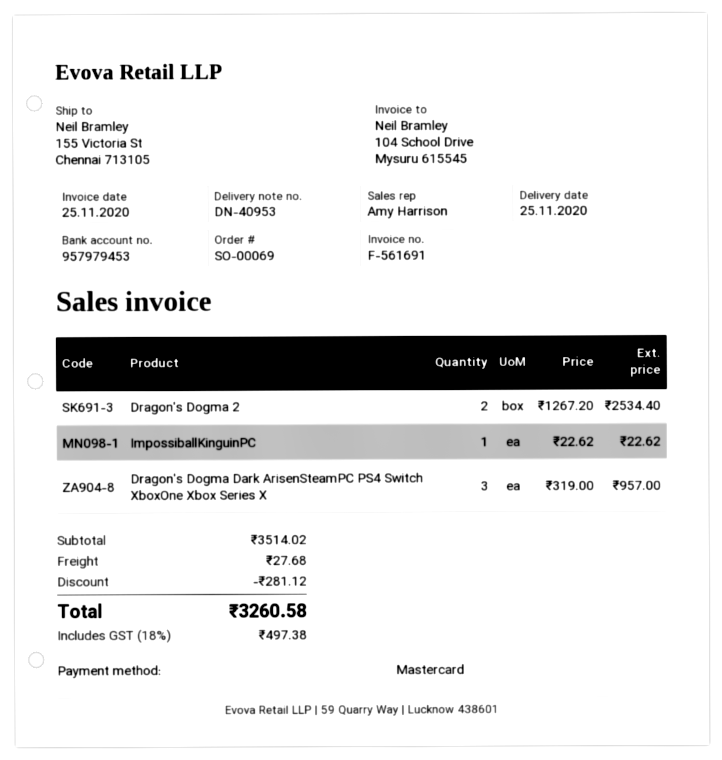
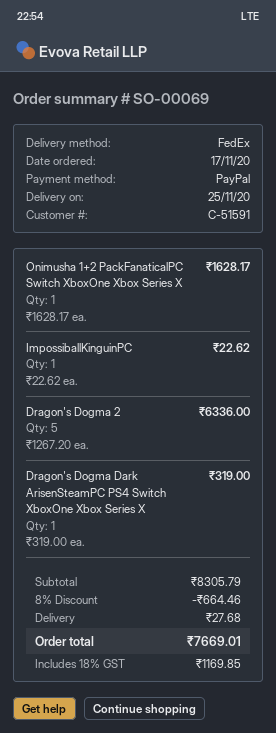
payment method: Mastercard -> PayPal
Dragon's Dogma 2: 2 x 1267.20 = 2534.40 -> 5 x 1267.20 = 6336.00
Dragon's Dogma Dark ArisenSteamPC PS4 Switch XboxOne Xbox Series X: 3 x 319.00 = 957.00 -> 1 x 319.00 = 319.00
Onimusha 1+2 PackFanaticalPC Switch XboxOne Xbox Series X: none -> 1 x 1628.17 = 1628.17
subtotal: 3514.02 -> 8305.79
discount: 281.12 -> 664.46
tax: 18% = 497.38 -> 18% = 1169.85
total: 3260.58 -> 7669.01

